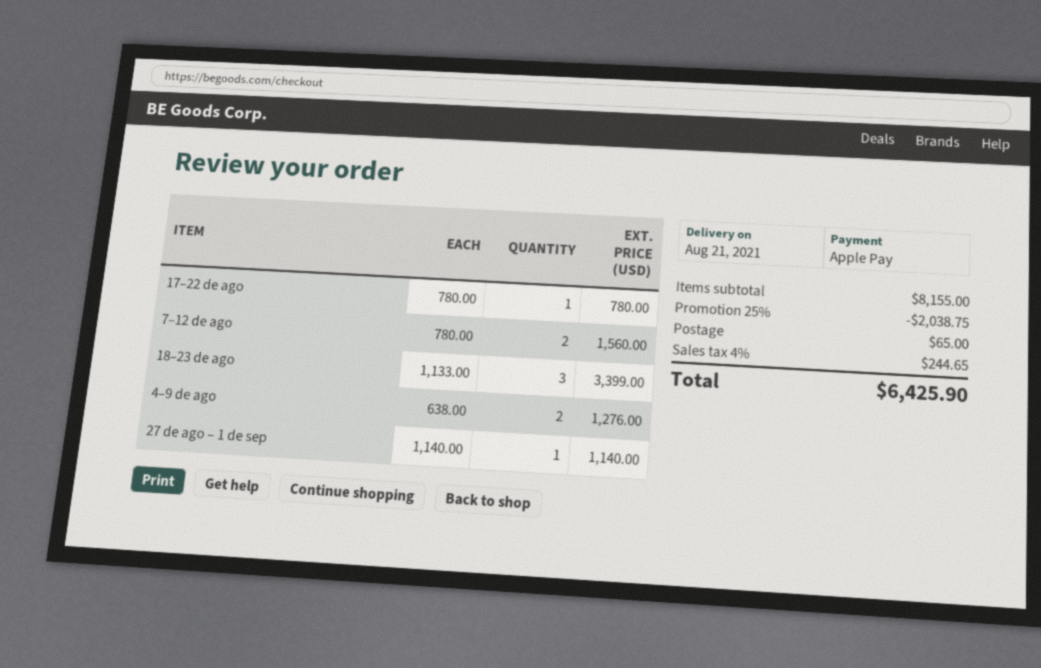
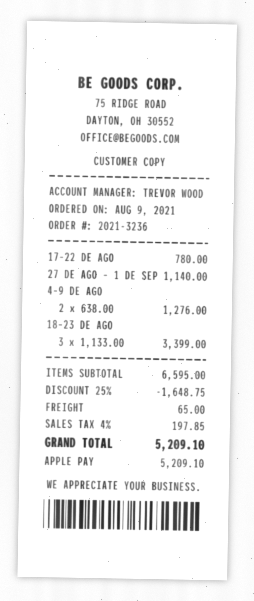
7–12 de ago: 2 x 780.00 = 1560.00 -> none
subtotal: 8155.00 -> 6595.00
discount: 25% = 2038.75 -> 25% = 1648.75
tax: 4% = 244.65 -> 4% = 197.85
total: 6425.90 -> 5209.10

